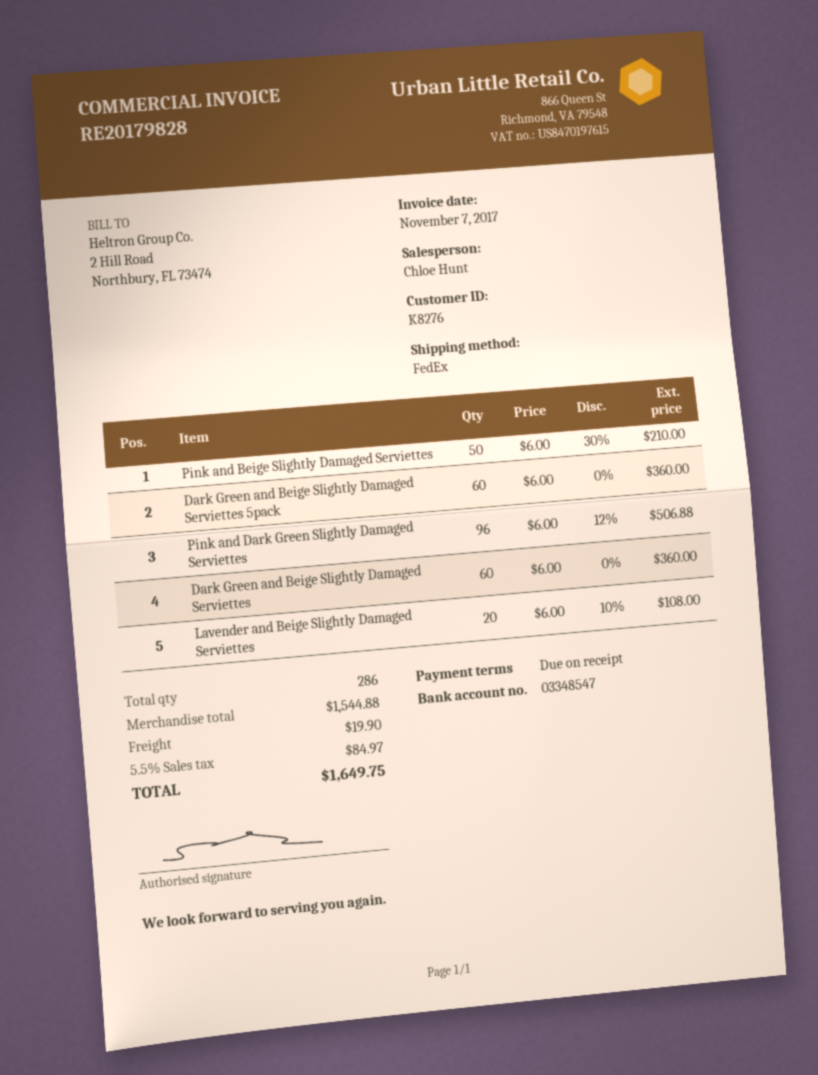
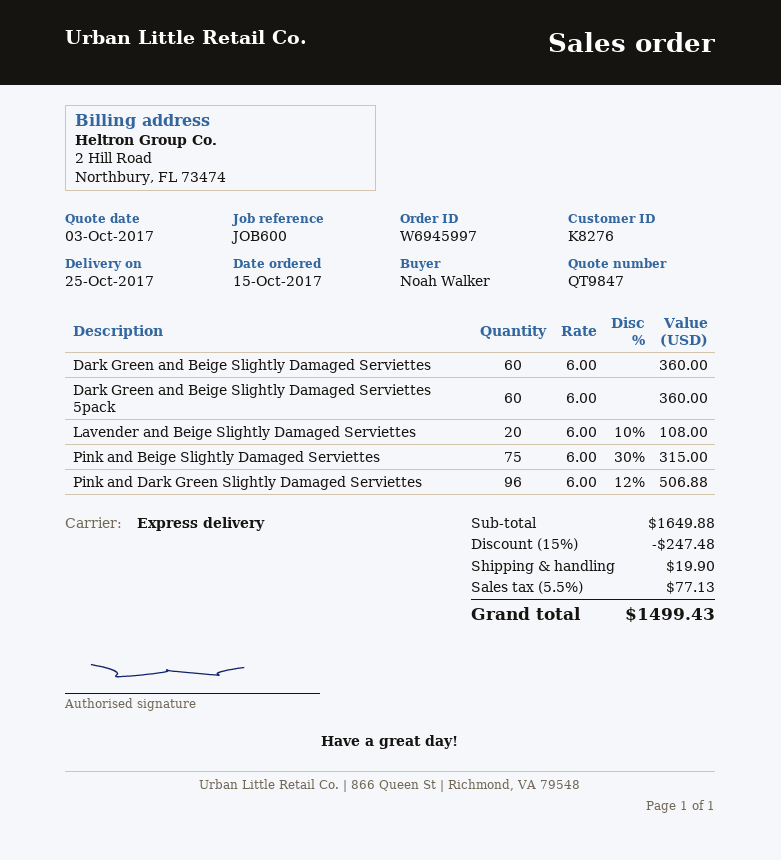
shipping method: FedEx -> express
Pink and Beige Slightly Damaged Serviettes: 50 x 6.00 - 30% = 210.00 -> 75 x 6.00 - 30% = 315.00
subtotal: 1544.88 -> 1649.88
discount: none -> 15% = 247.48
tax: 5.5% = 84.97 -> 5.5% = 77.13
total: 1649.75 -> 1499.43

